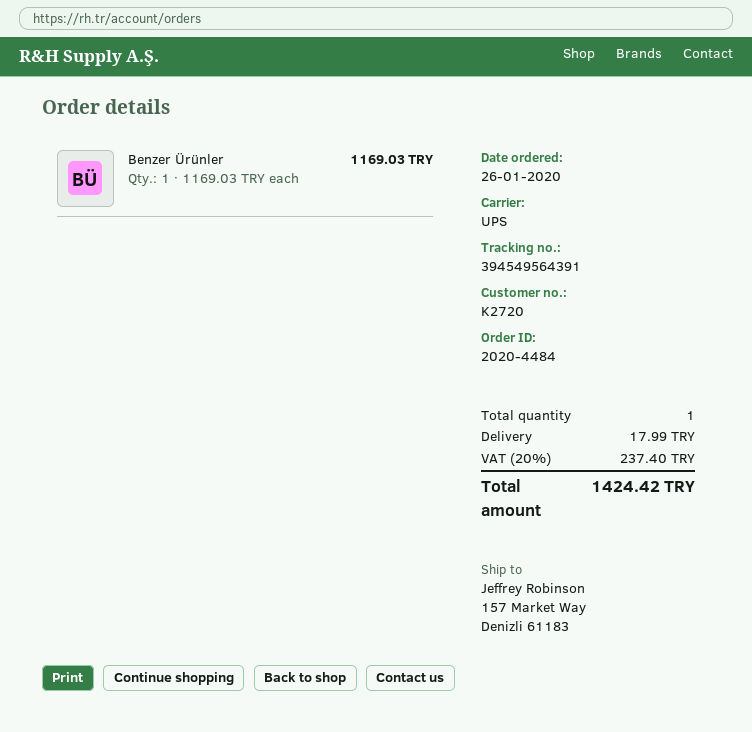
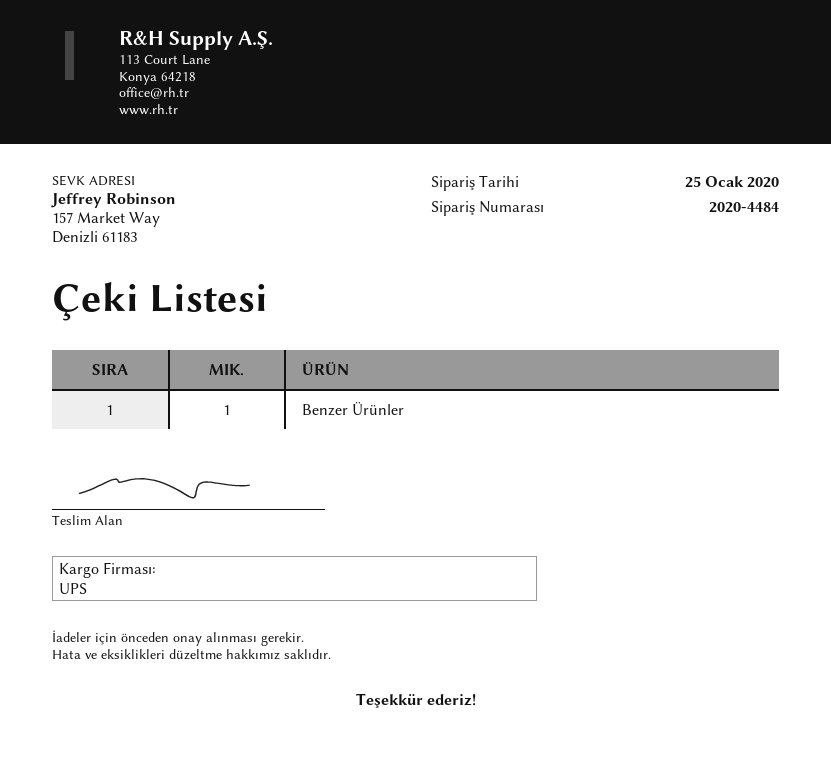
order date: 2020-01-26 -> 2020-01-25

